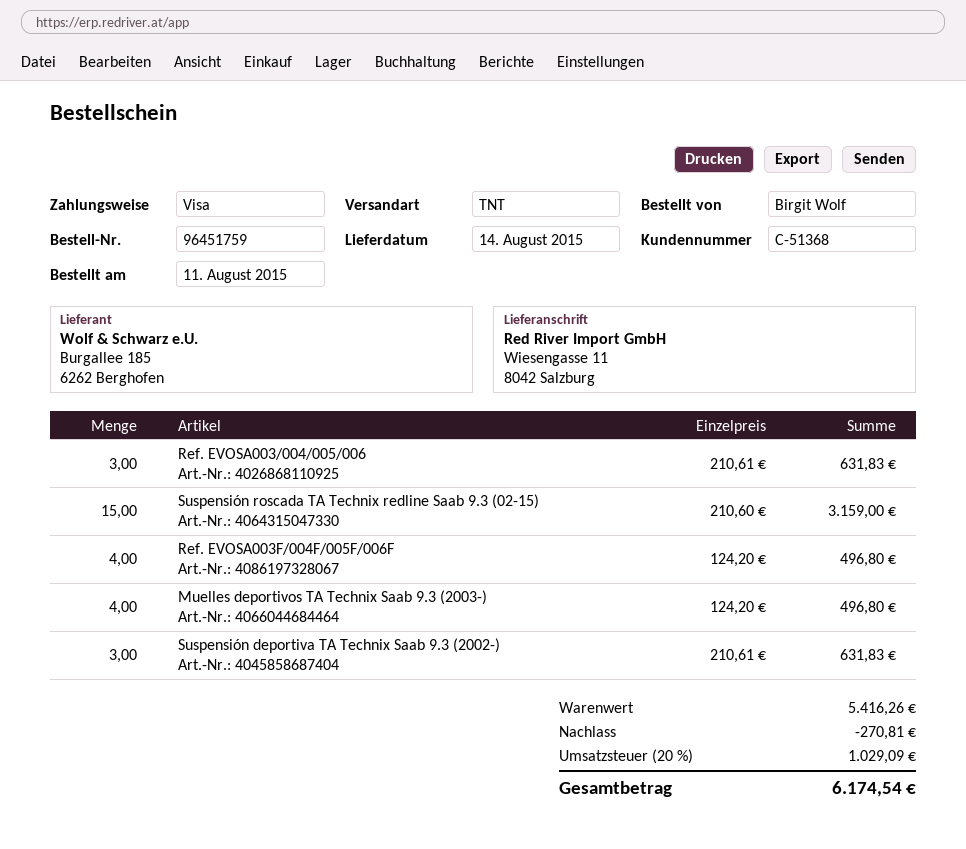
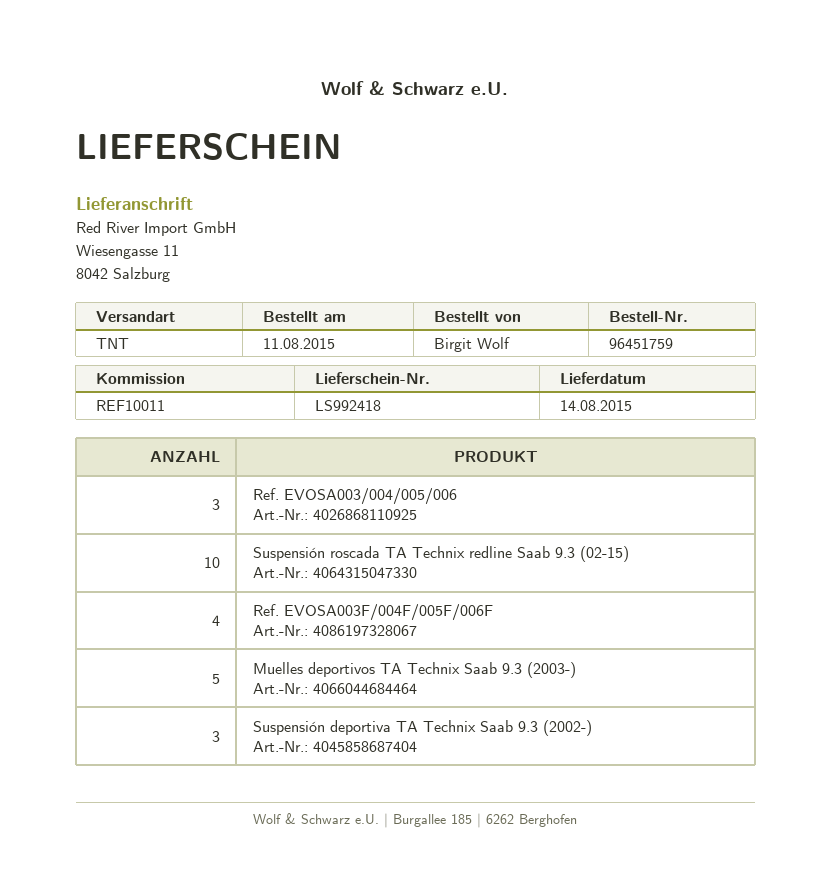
Suspensión roscada TA Technix redline Saab 9.3 (02-15): 15 -> 10
Muelles deportivos TA Technix Saab 9.3 (2003-): 4 -> 5

